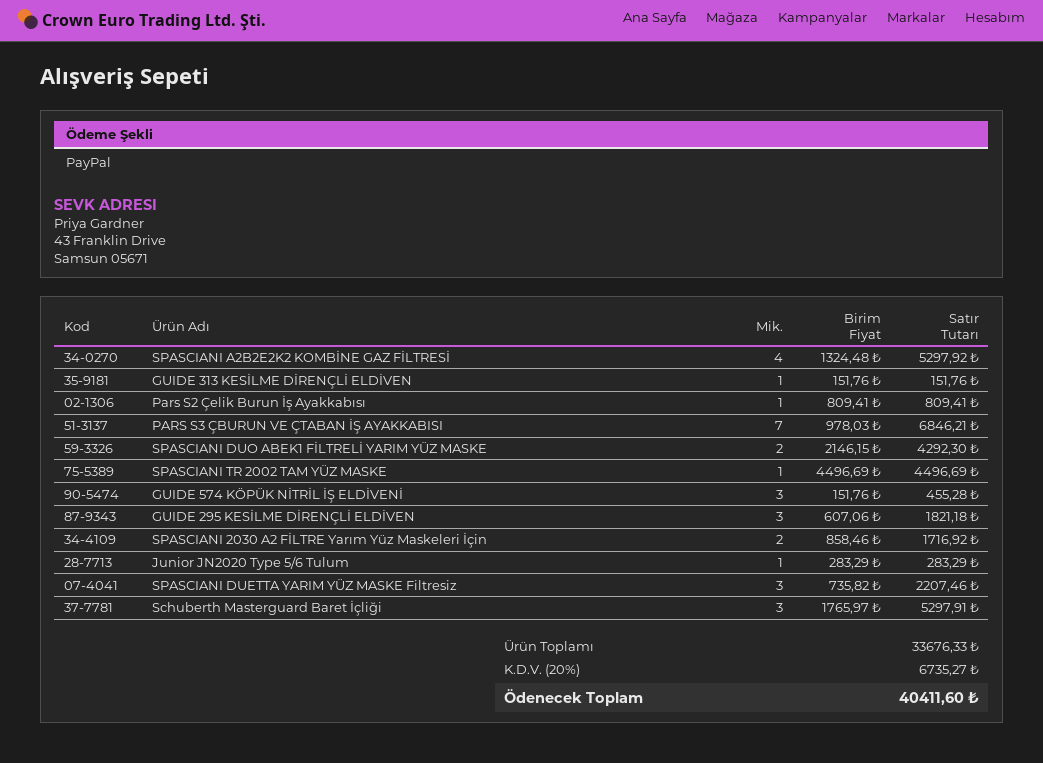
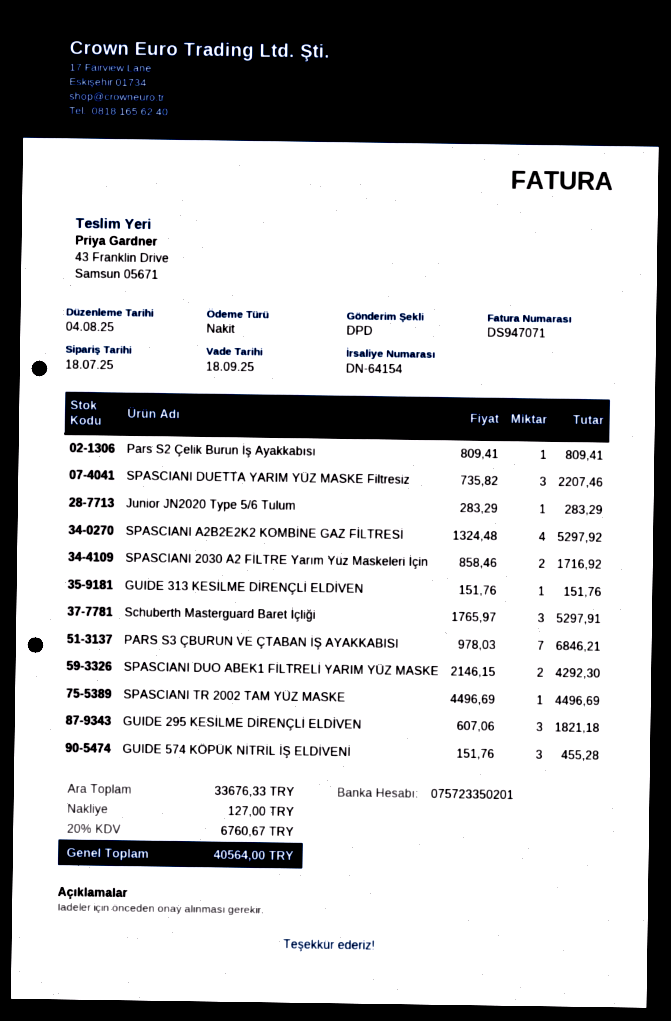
payment method: PayPal -> cash
shipping: none -> 127.00
tax: 20% = 6735.27 -> 20% = 6760.67
total: 40411.60 -> 40564.00

